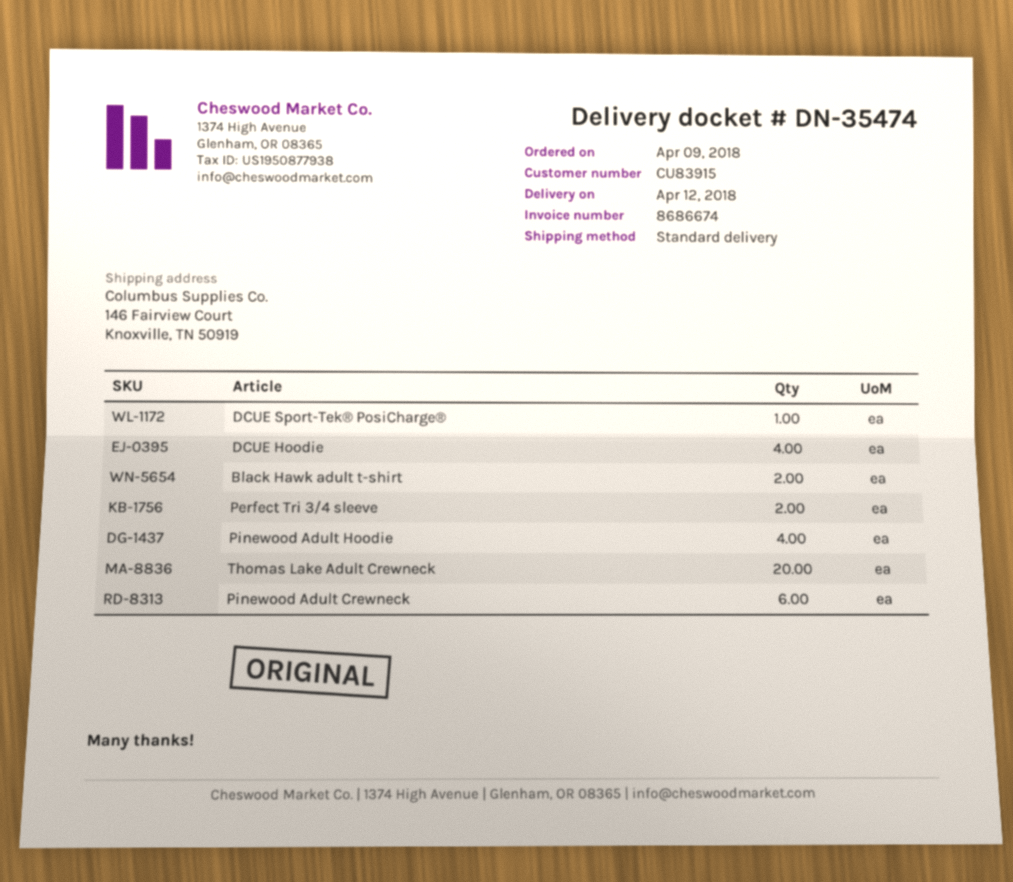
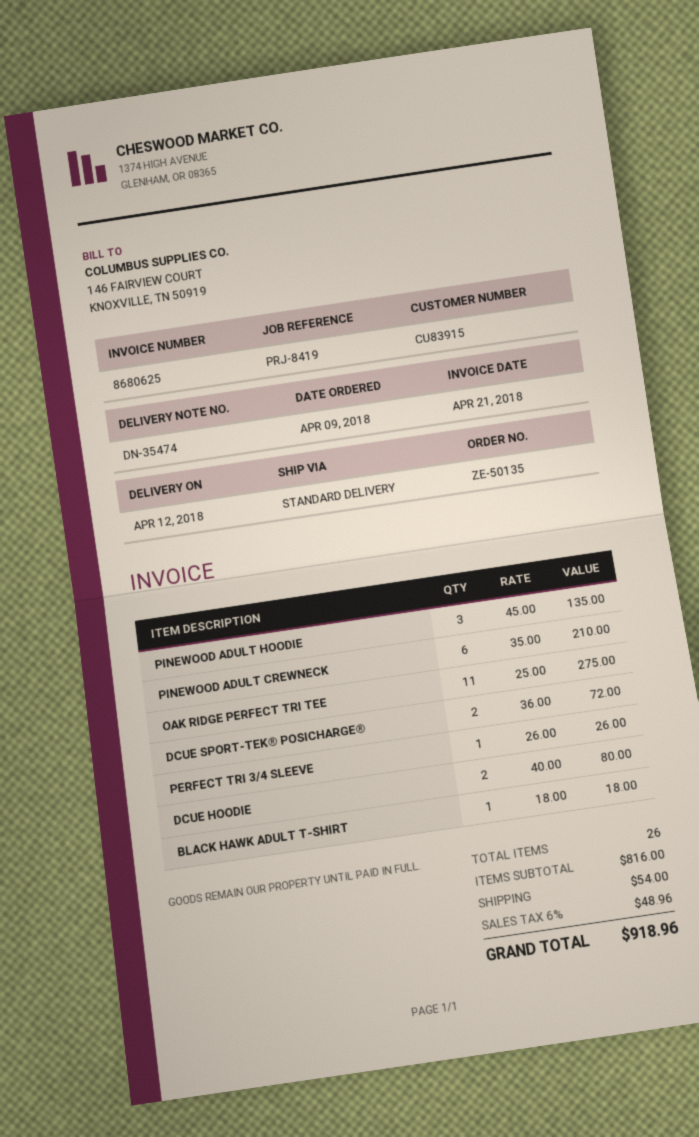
invoice number: 8686674 -> 8680625
DCUE Sport-Tek® PosiCharge®: 1 -> 2
DCUE Hoodie: 4 -> 2
Black Hawk adult t-shirt: 2 -> 1
Perfect Tri 3/4 sleeve: 2 -> 1
Pinewood Adult Hoodie: 4 -> 3
Thomas Lake Adult Crewneck: 20 -> none
OAK RIDGE PERFECT TRI TEE: none -> 11

